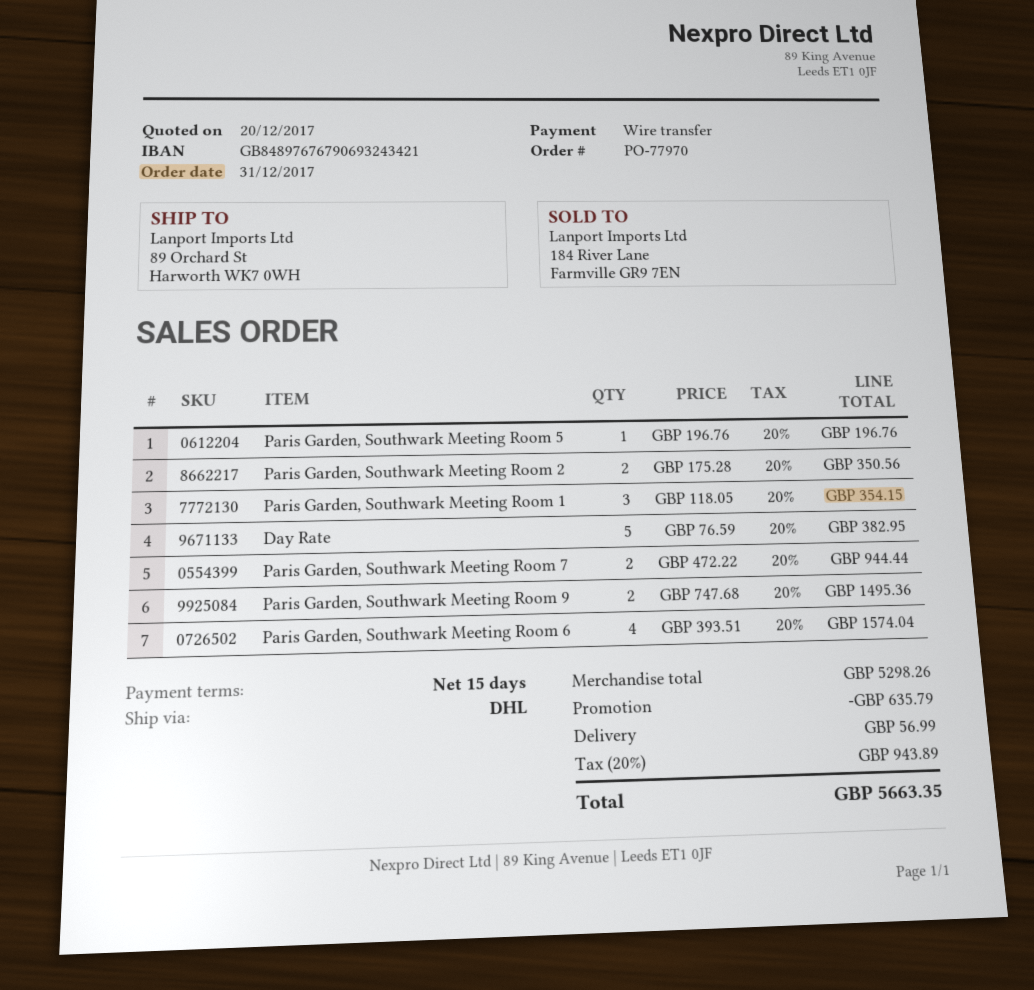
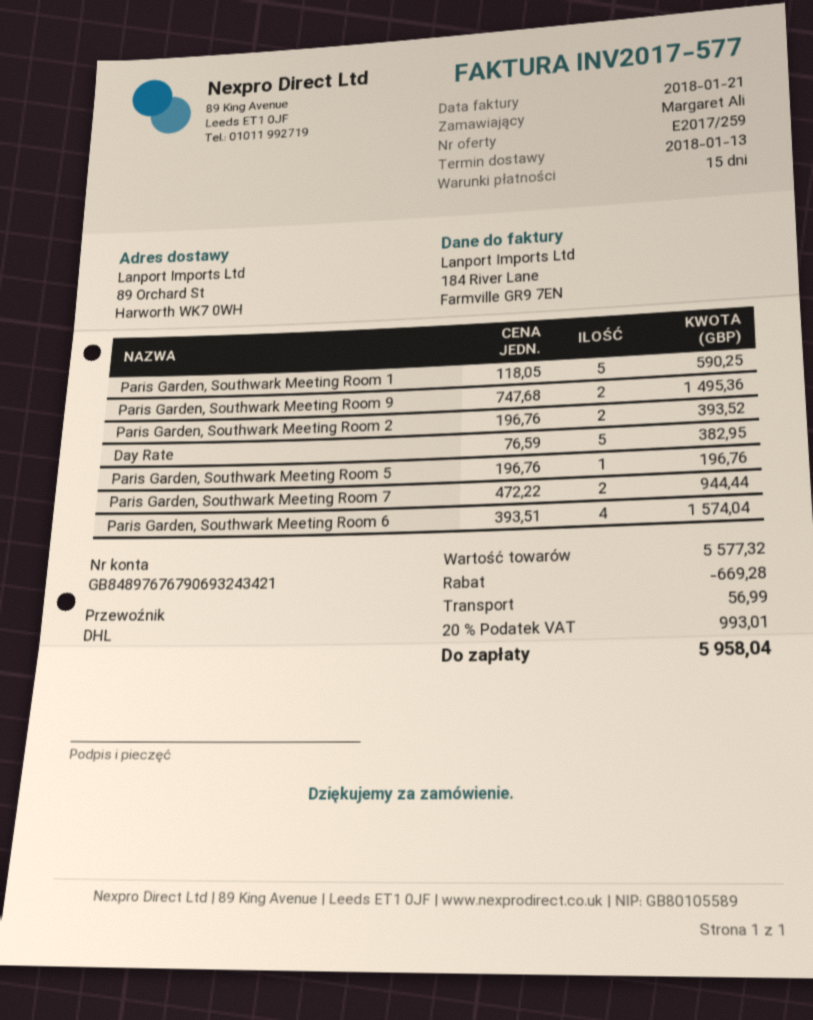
Paris Garden, Southwark Meeting Room 2: 2 x 175.28 = 350.56 -> 2 x 196.76 = 393.52
Paris Garden, Southwark Meeting Room 1: 3 x 118.05 = 354.15 -> 5 x 118.05 = 590.25
subtotal: 5298.26 -> 5577.32
discount: 635.79 -> 669.28
tax: 20% = 943.89 -> 20% = 993.01
total: 5663.35 -> 5958.04

